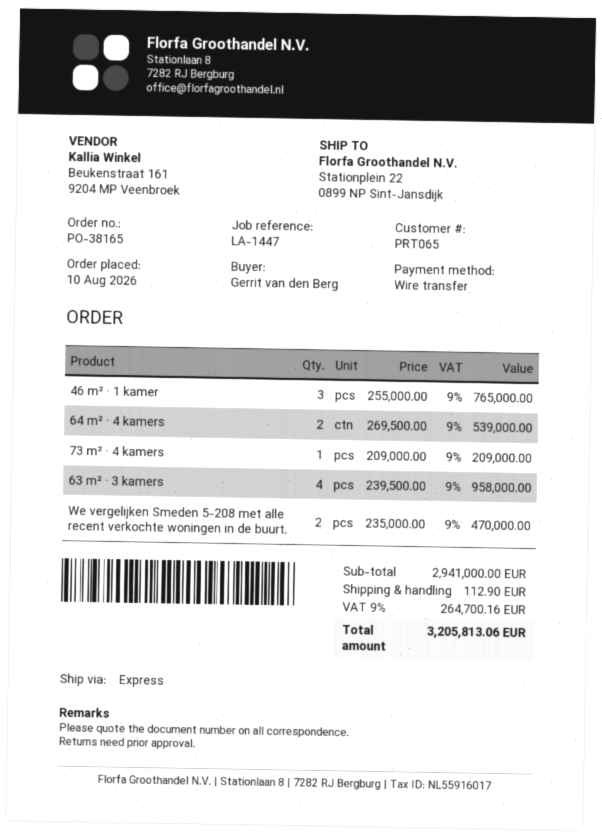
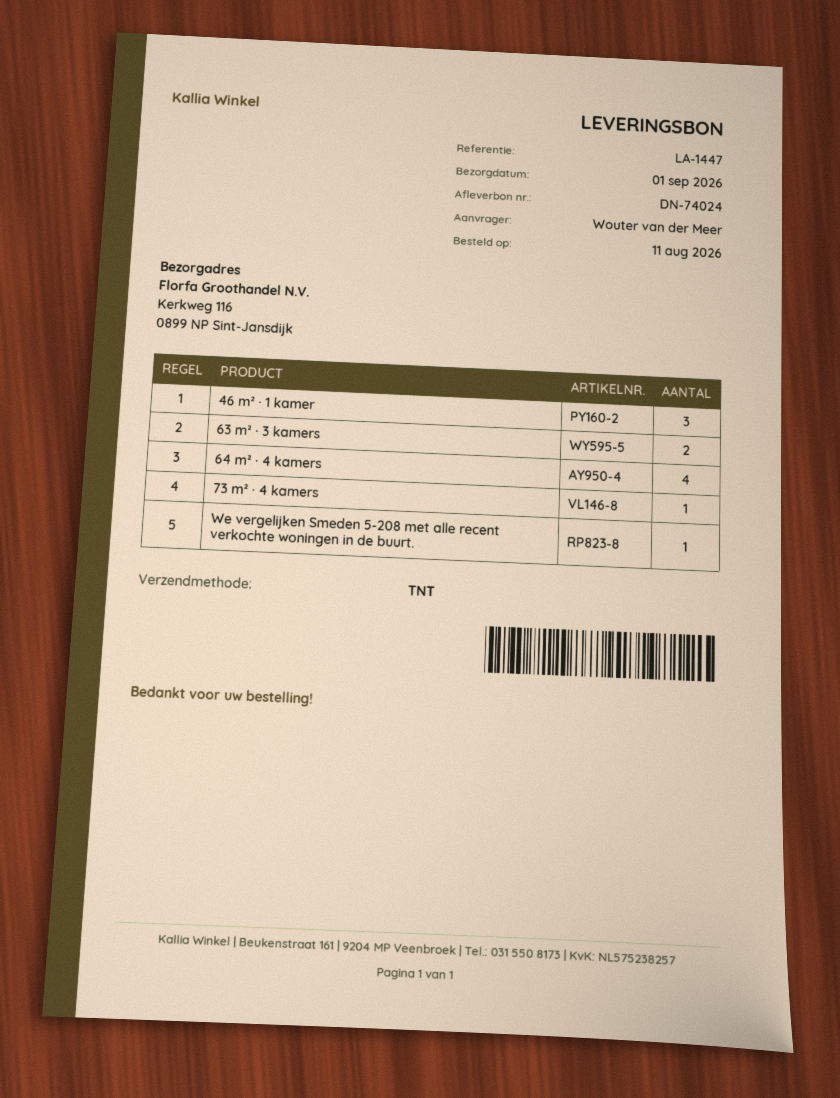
order date: 2026-08-10 -> 2026-08-11
ordered by: Gerrit van den Berg -> Wouter van der Meer
shipping method: express -> TNT
ship to: Stationplein 22, 0899 NP Sint-Jansdijk -> Kerkweg 116, 0899 NP Sint-Jansdijk
64 m² · 4 kamers: 2 -> 4
63 m² · 3 kamers: 4 -> 2
We vergelijken Smeden 5-208 met alle recent verkochte woningen in de buurt.: 2 -> 1

